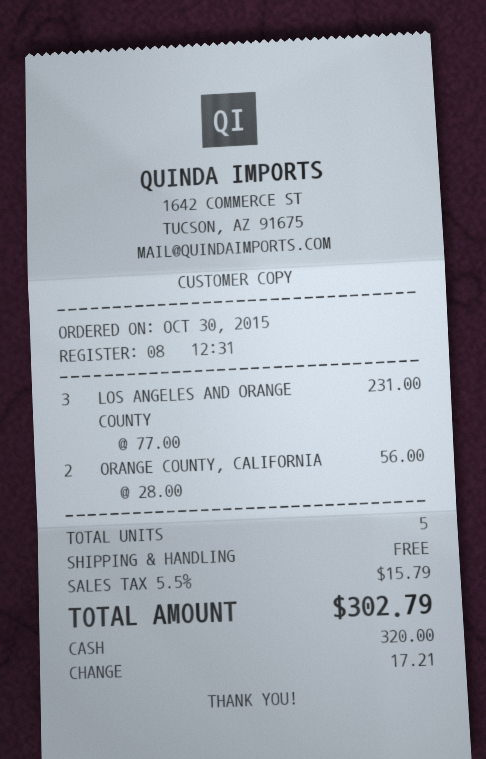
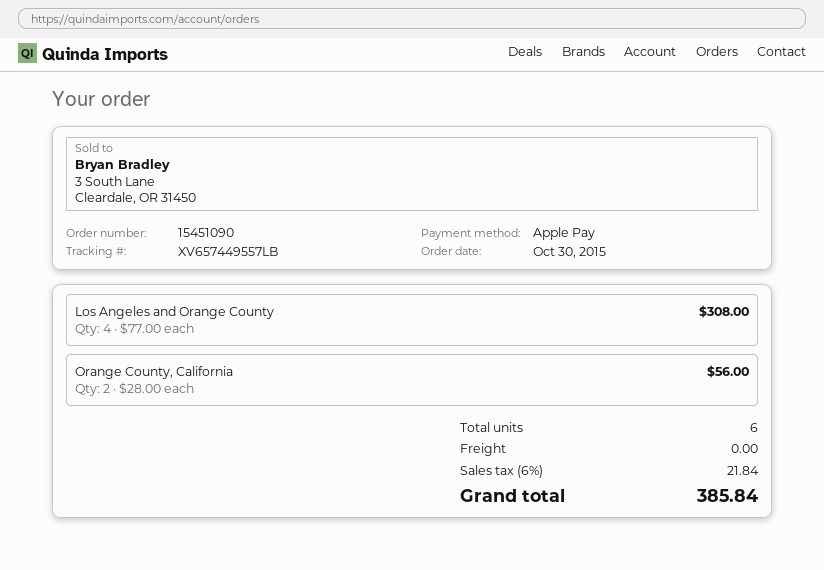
payment method: cash -> Apple Pay
LOS ANGELES AND ORANGE COUNTY: 3 x 77.00 = 231.00 -> 4 x 77.00 = 308.00
total quantity: 5 -> 6
tax: 5.5% = 15.79 -> 6% = 21.84
total: 302.79 -> 385.84

